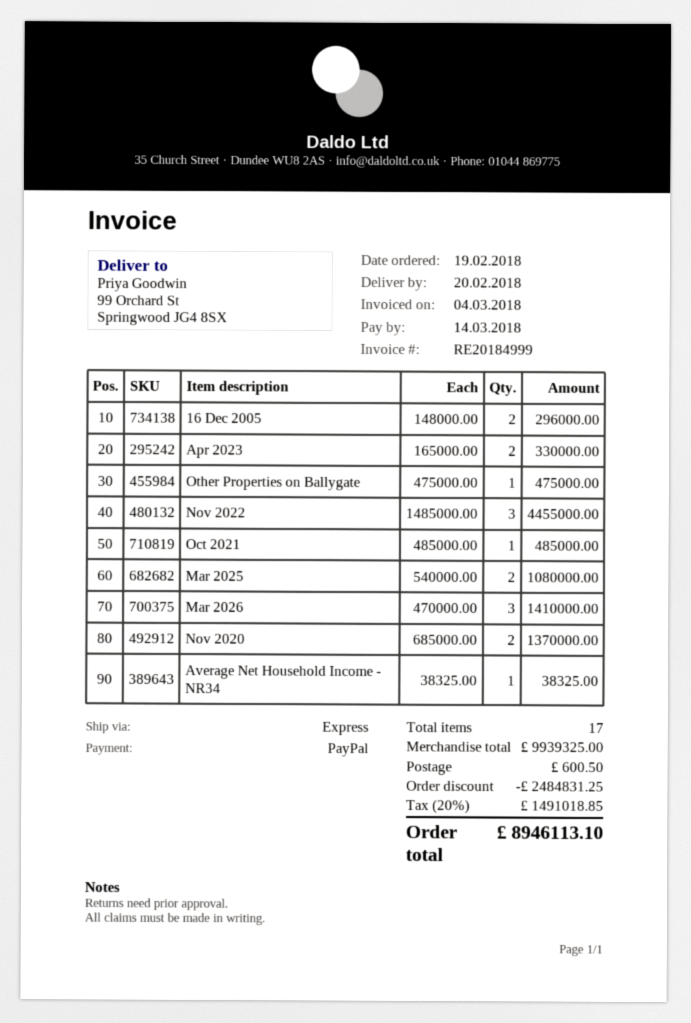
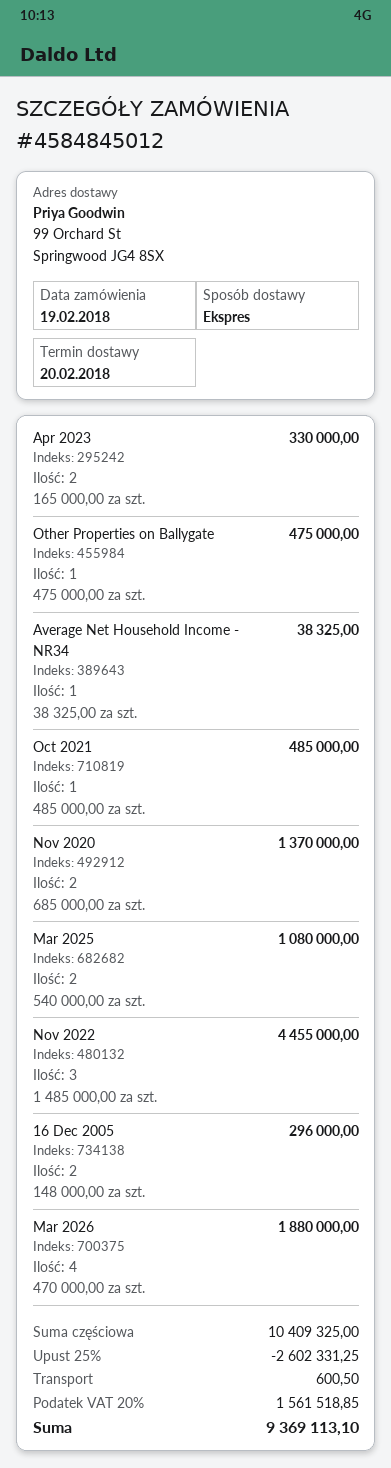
Mar 2026: 3 x 470000.00 = 1410000.00 -> 4 x 470000.00 = 1880000.00
subtotal: 9939325.00 -> 10409325.00
discount: 2484831.25 -> 2602331.25
tax: 20% = 1491018.85 -> 20% = 1561518.85
total: 8946113.10 -> 9369113.10

